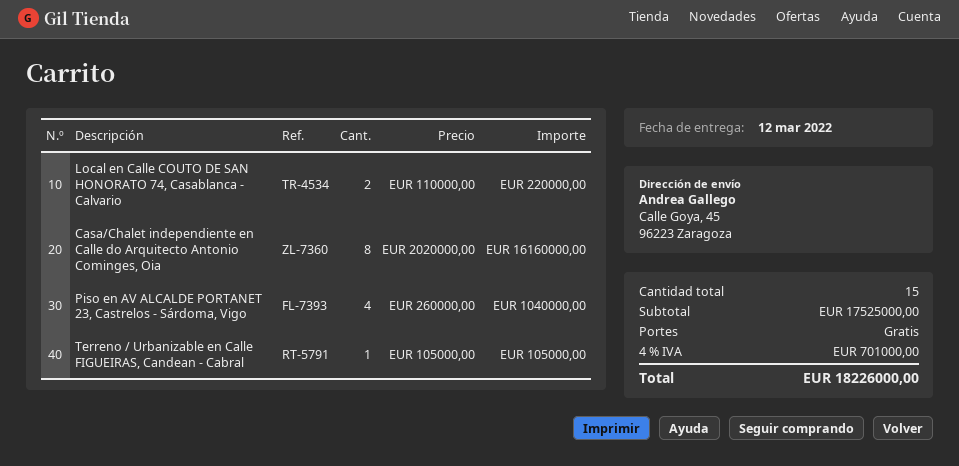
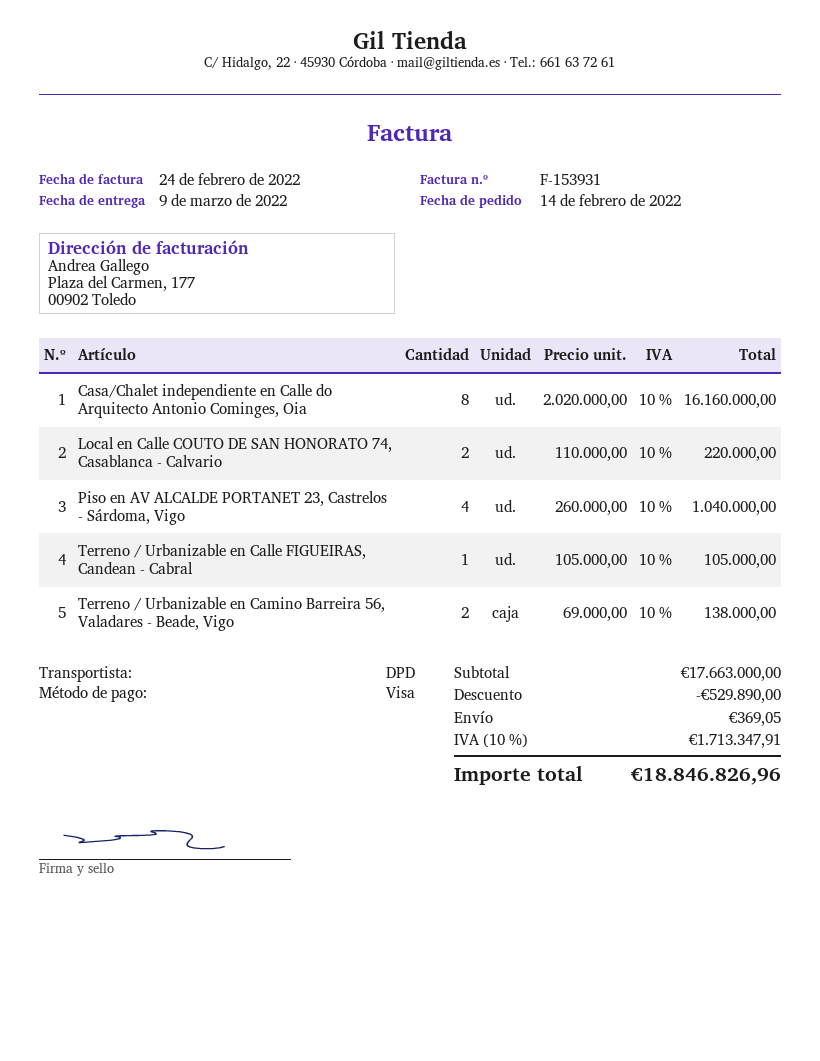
delivery date: 2022-03-12 -> 2022-03-09
Terreno / Urbanizable en Camino Barreira 56, Valadares - Beade, Vigo: none -> 2 x 69000.00 = 138000.00
subtotal: 17525000.00 -> 17663000.00
discount: none -> 529890.00
shipping: 0.00 -> 369.05
tax: 4% = 701000.00 -> 10% = 1713347.91
total: 18226000.00 -> 18846826.96

